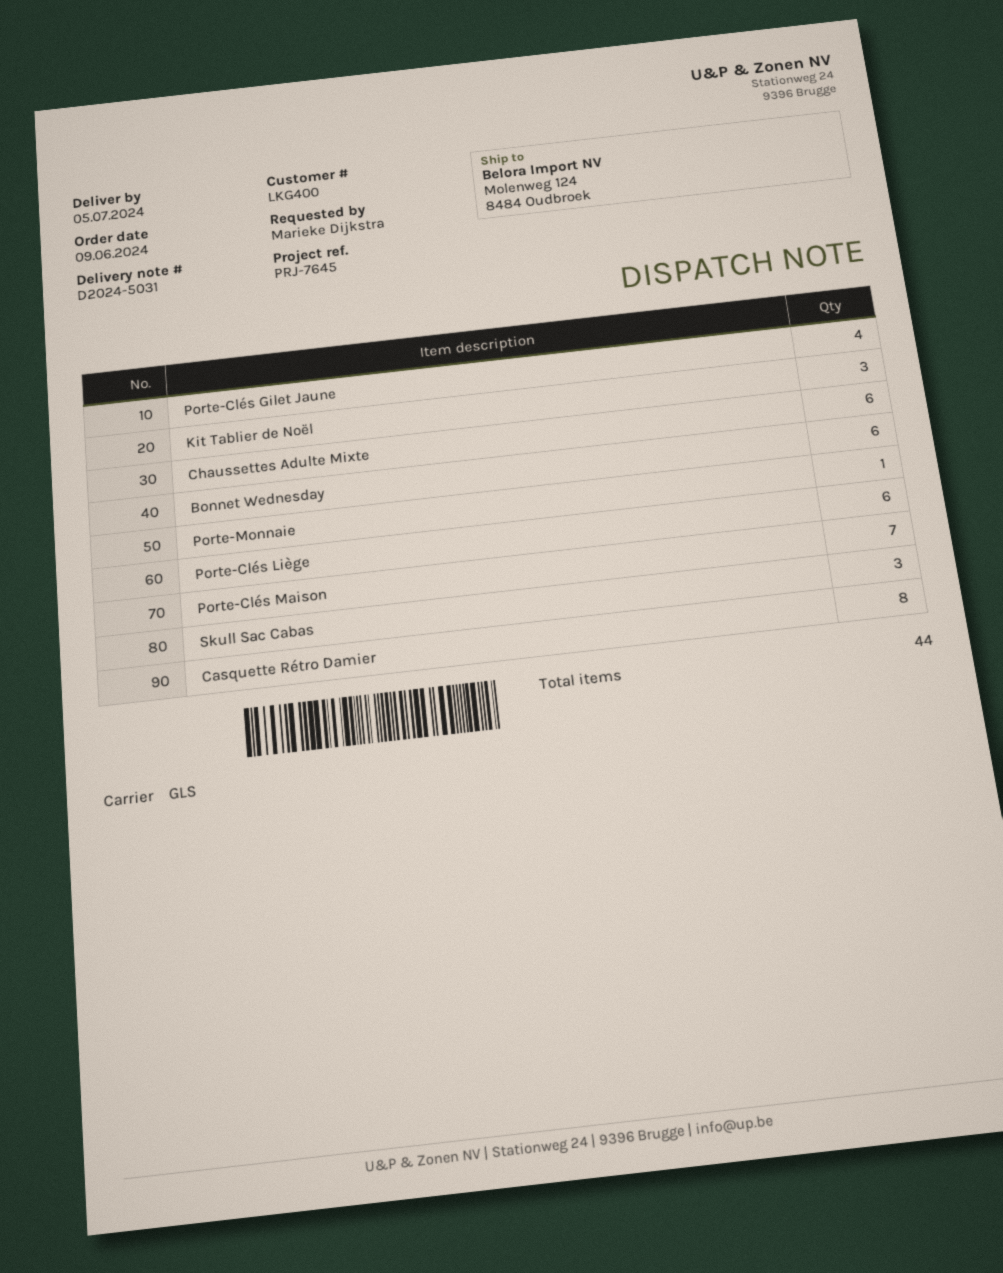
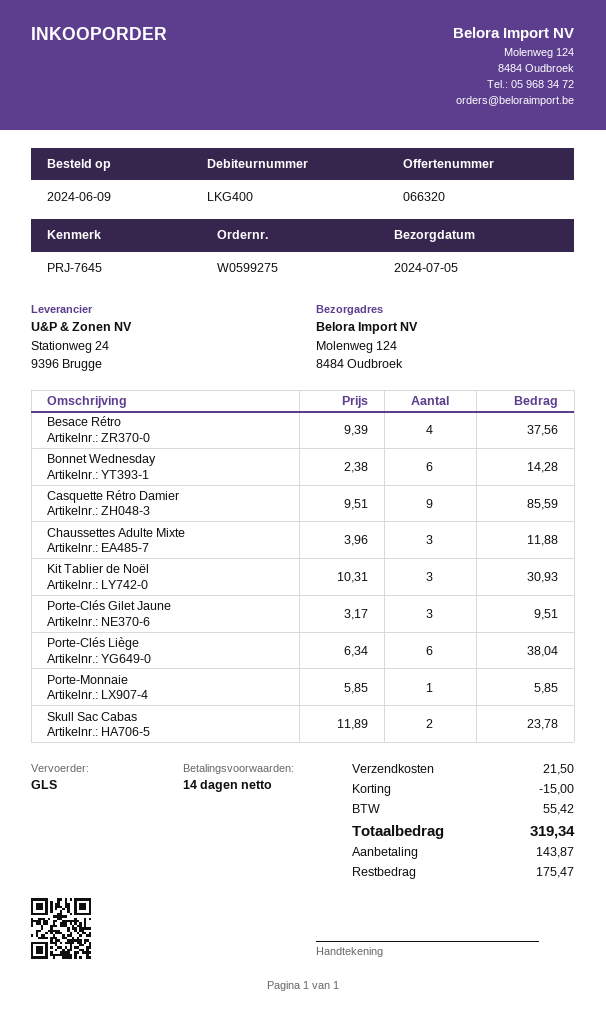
Porte-Clés Gilet Jaune: 4 -> 3
Chaussettes Adulte Mixte: 6 -> 3
Porte-Clés Maison: 7 -> none
Skull Sac Cabas: 3 -> 2
Casquette Rétro Damier: 8 -> 9
Besace Rétro: none -> 4

